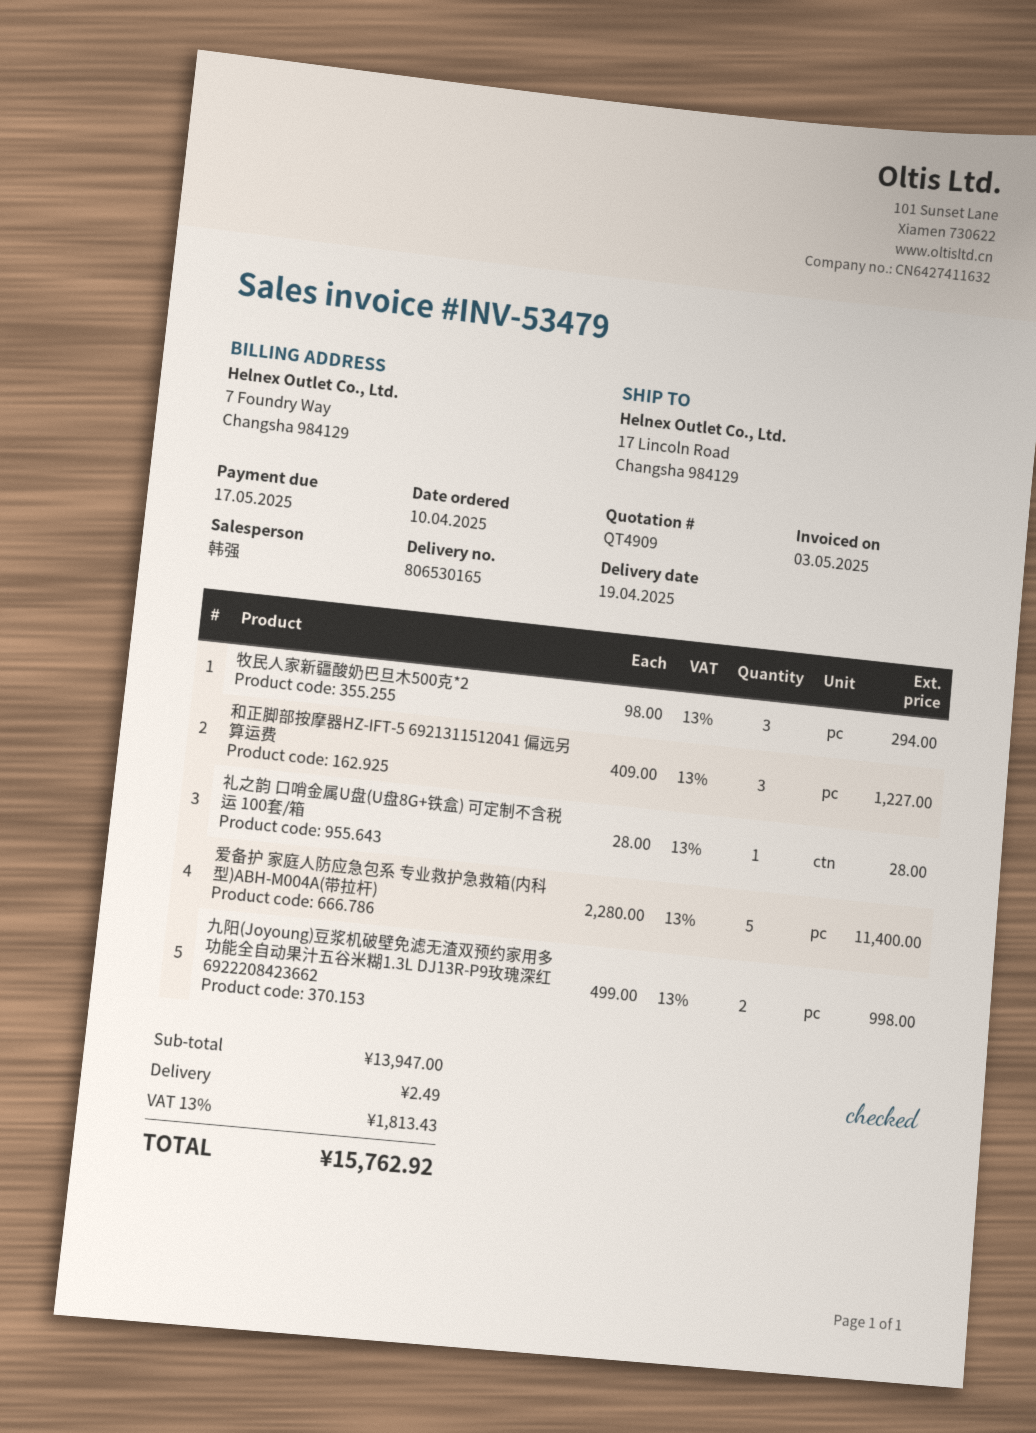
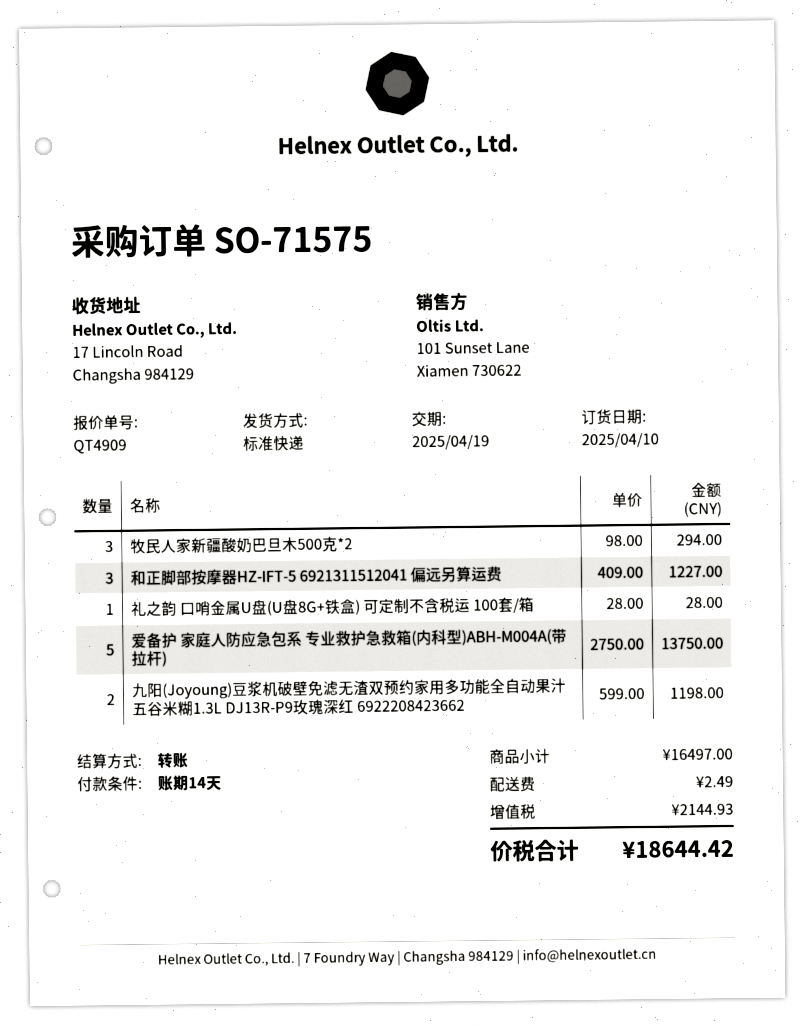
爱备护 家庭人防应急包系 专业救护急救箱(内科型)ABH-M004A(带拉杆): 5 x 2280.00 = 11400.00 -> 5 x 2750.00 = 13750.00
九阳(Joyoung)豆浆机破壁免滤无渣双预约家用多功能全自动果汁五谷米糊1.3L DJ13R-P9玫瑰深红 6922208423662: 2 x 499.00 = 998.00 -> 2 x 599.00 = 1198.00
subtotal: 13947.00 -> 16497.00
tax: 1813.43 -> 2144.93
total: 15762.92 -> 18644.42

